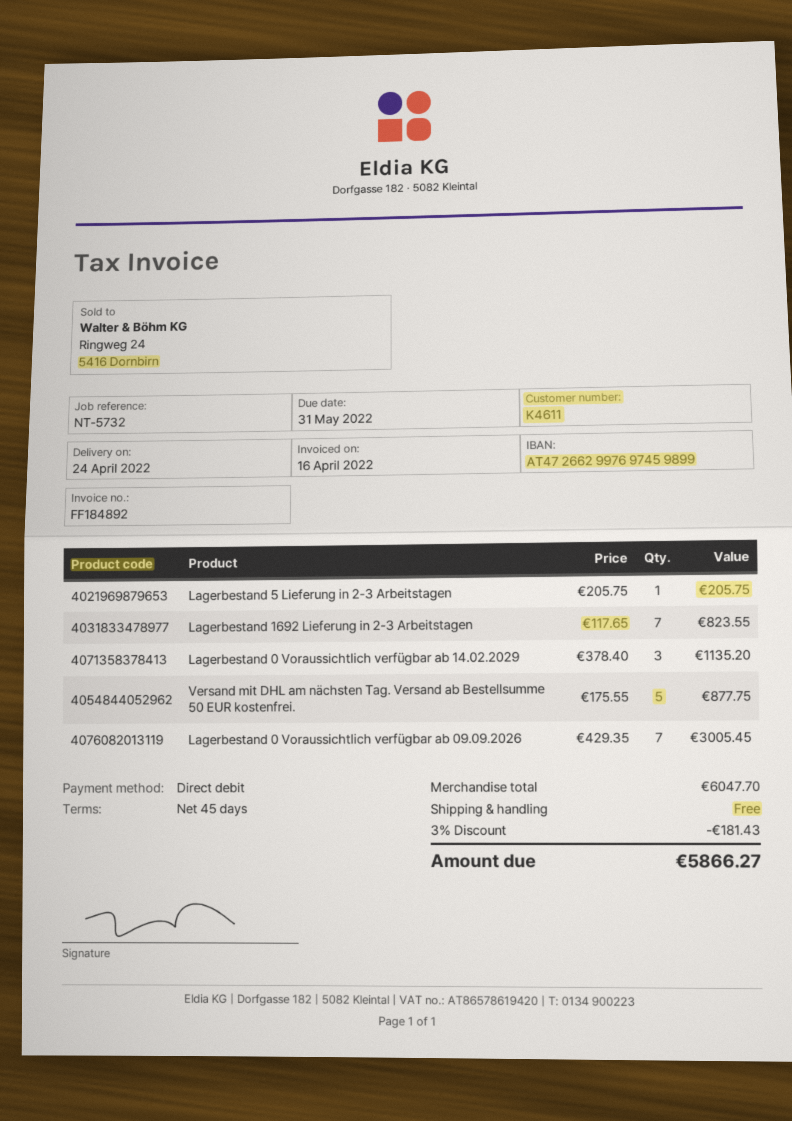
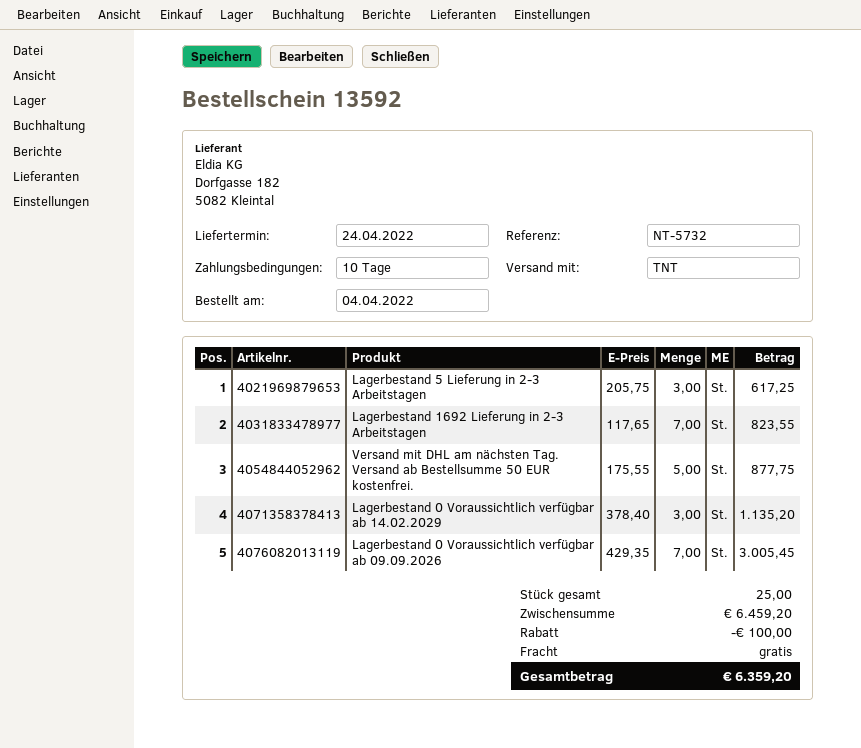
payment terms: 45 days -> 10 days
Lagerbestand 5 Lieferung in 2-3 Arbeitstagen: 1 x 205.75 = 205.75 -> 3 x 205.75 = 617.25
subtotal: 6047.70 -> 6459.20
discount: 181.43 -> 100.00
total: 5866.27 -> 6359.20

